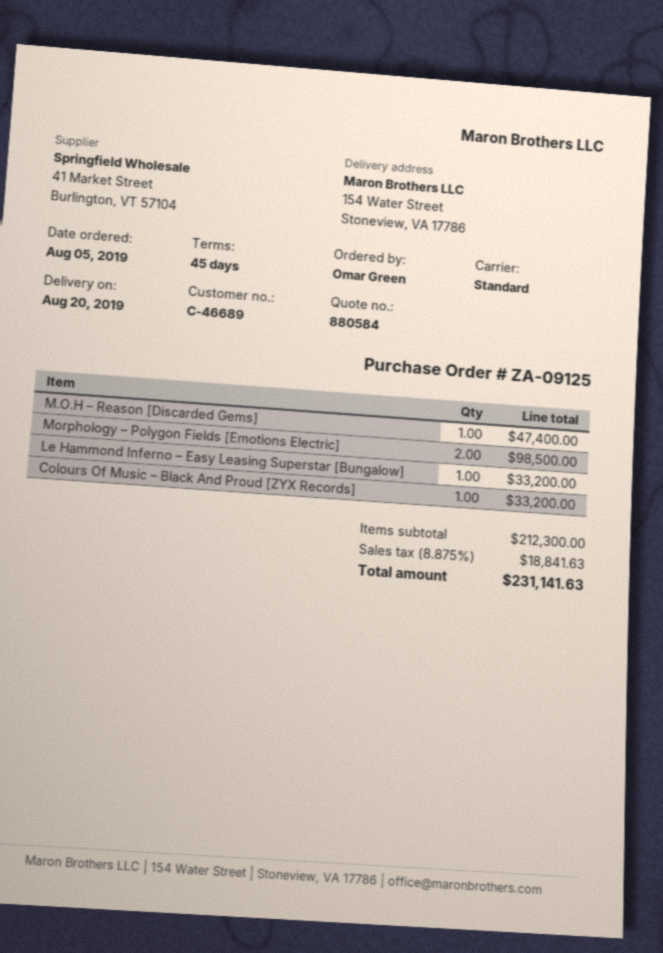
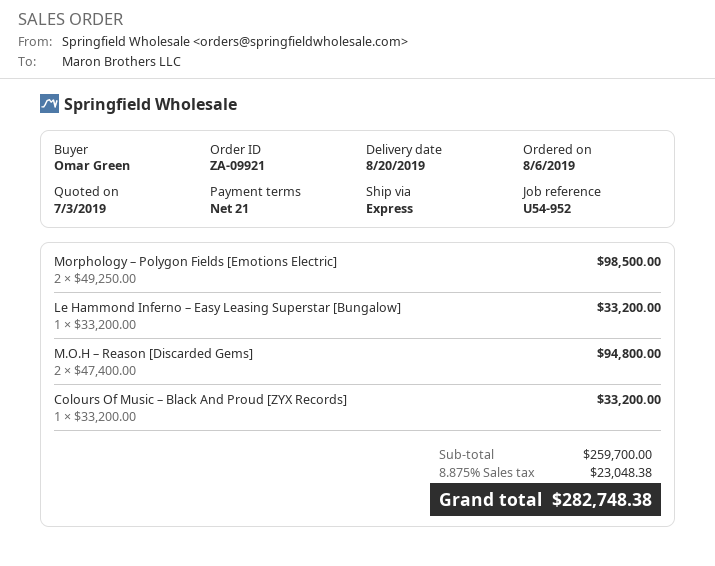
order number: ZA-09125 -> ZA-09921
order date: 2019-08-05 -> 2019-08-06
payment terms: 45 days -> 21 days
shipping method: standard -> express
M.O.H – Reason [Discarded Gems]: 1 for 47400.00 -> 2 for 94800.00
subtotal: 212300.00 -> 259700.00
tax: 8.875% = 18841.63 -> 8.875% = 23048.38
total: 231141.63 -> 282748.38

